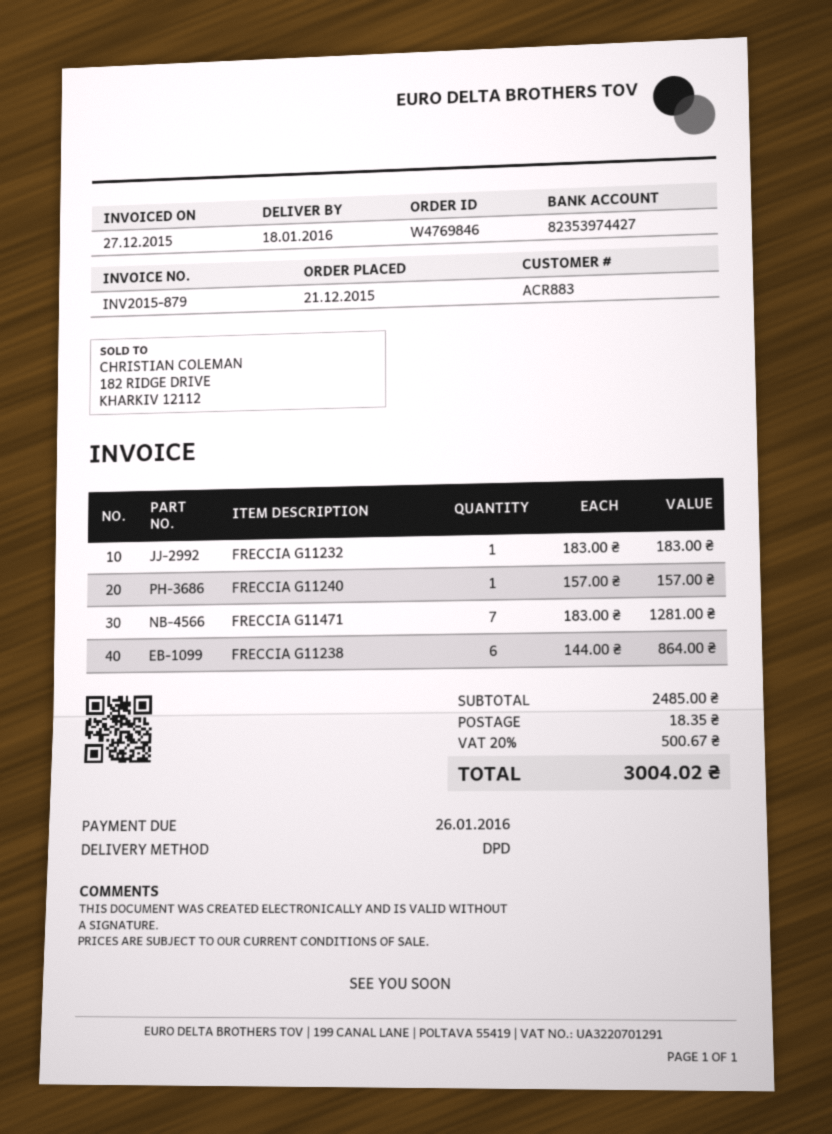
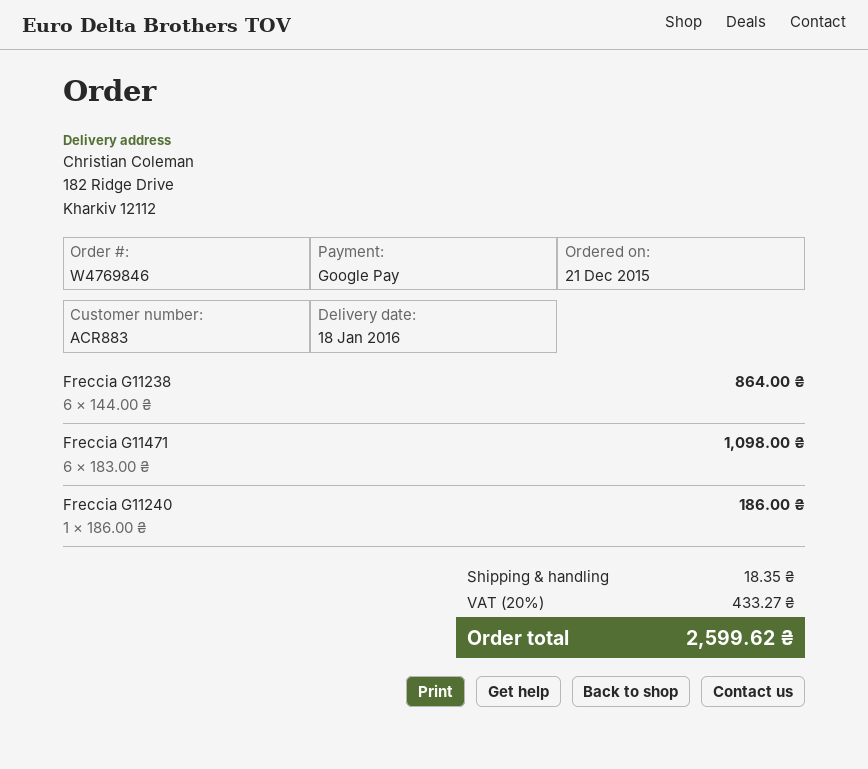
FRECCIA G11232: 1 x 183.00 = 183.00 -> none
FRECCIA G11240: 1 x 157.00 = 157.00 -> 1 x 186.00 = 186.00
FRECCIA G11471: 7 x 183.00 = 1281.00 -> 6 x 183.00 = 1098.00
tax: 20% = 500.67 -> 20% = 433.27
total: 3004.02 -> 2599.62

